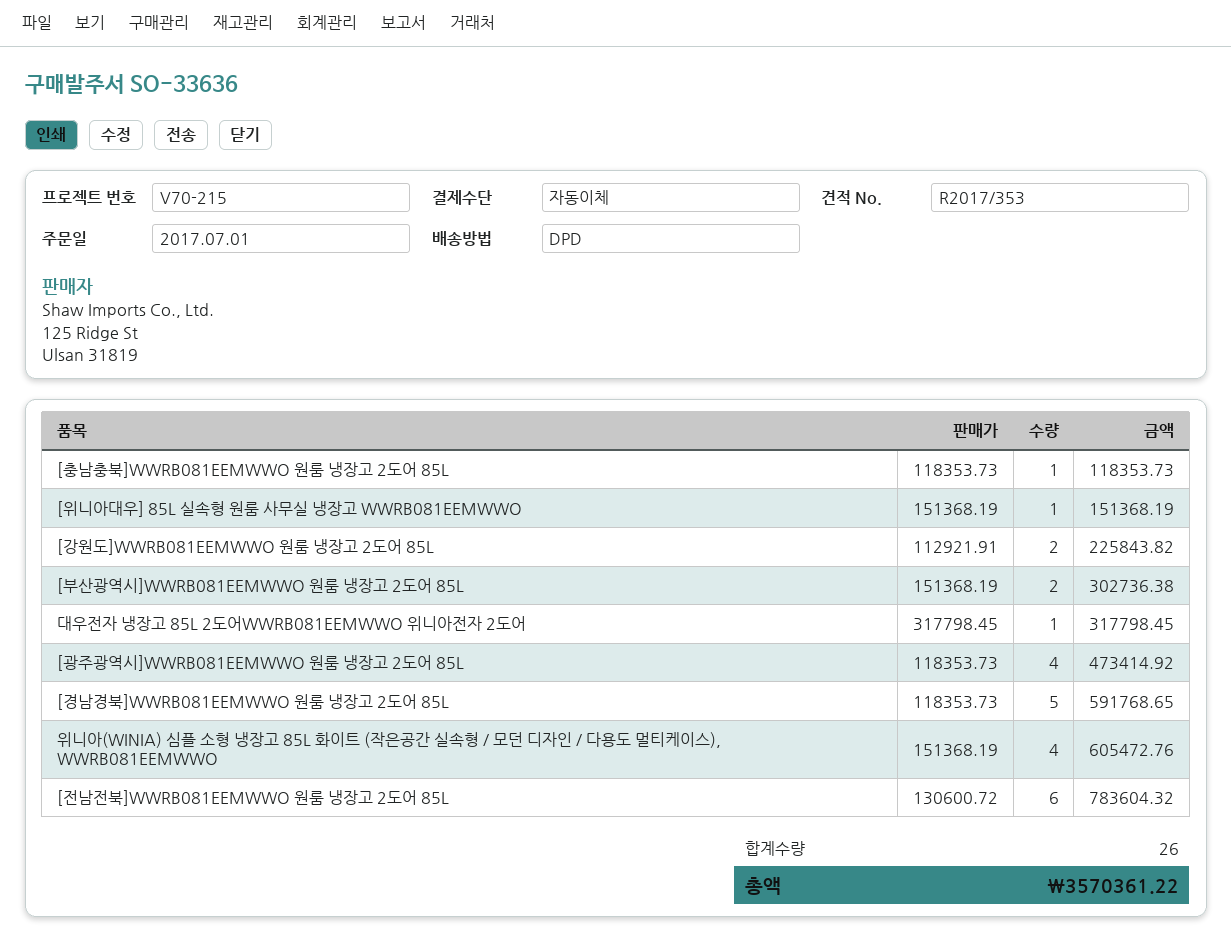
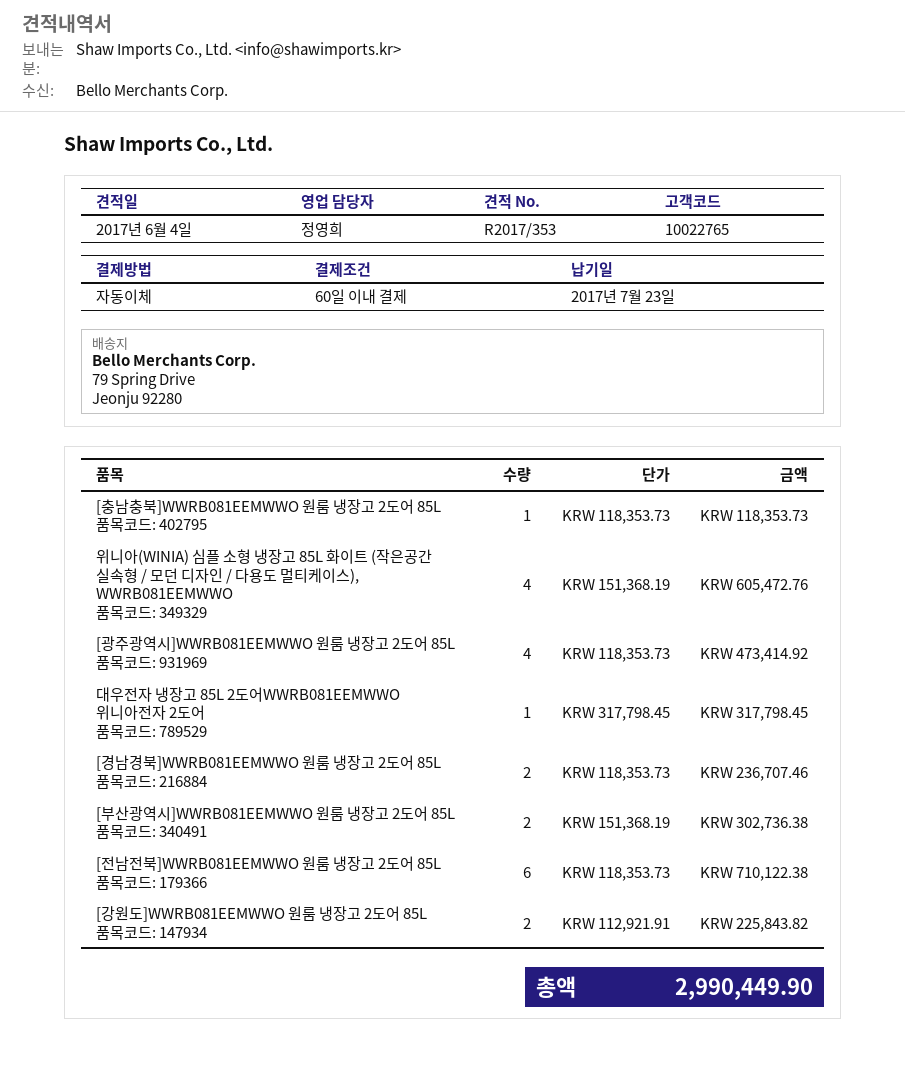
[위니아대우] 85L 실속형 원룸 사무실 냉장고 WWRB081EEMWWO: 1 x 151368.19 = 151368.19 -> none
[경남경북]WWRB081EEMWWO 원룸 냉장고 2도어 85L: 5 x 118353.73 = 591768.65 -> 2 x 118353.73 = 236707.46
[전남전북]WWRB081EEMWWO 원룸 냉장고 2도어 85L: 6 x 130600.72 = 783604.32 -> 6 x 118353.73 = 710122.38
total: 3570361.22 -> 2990449.90

